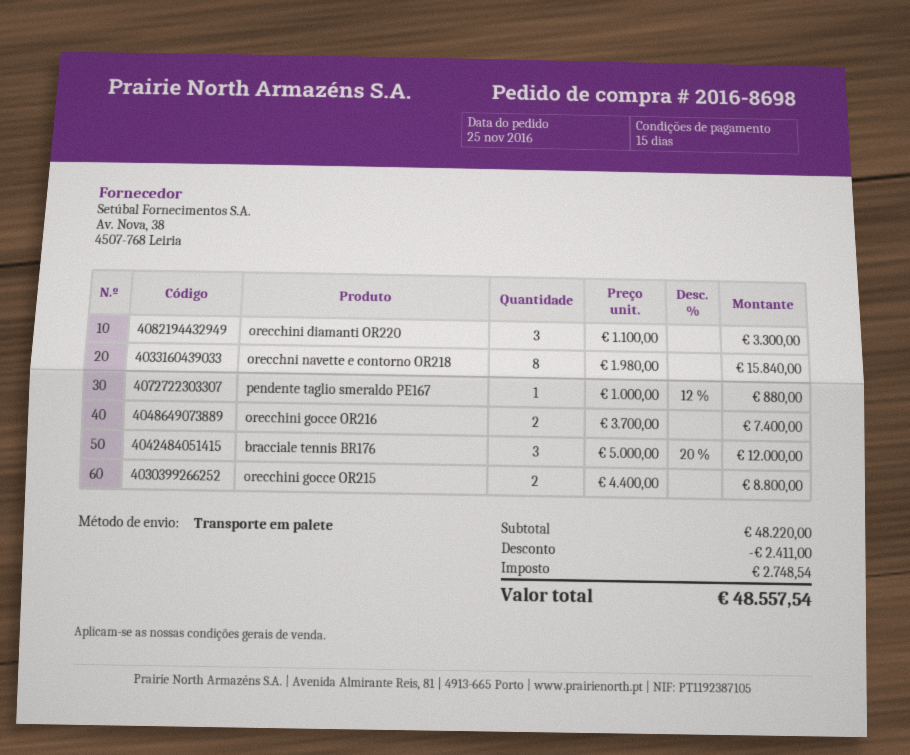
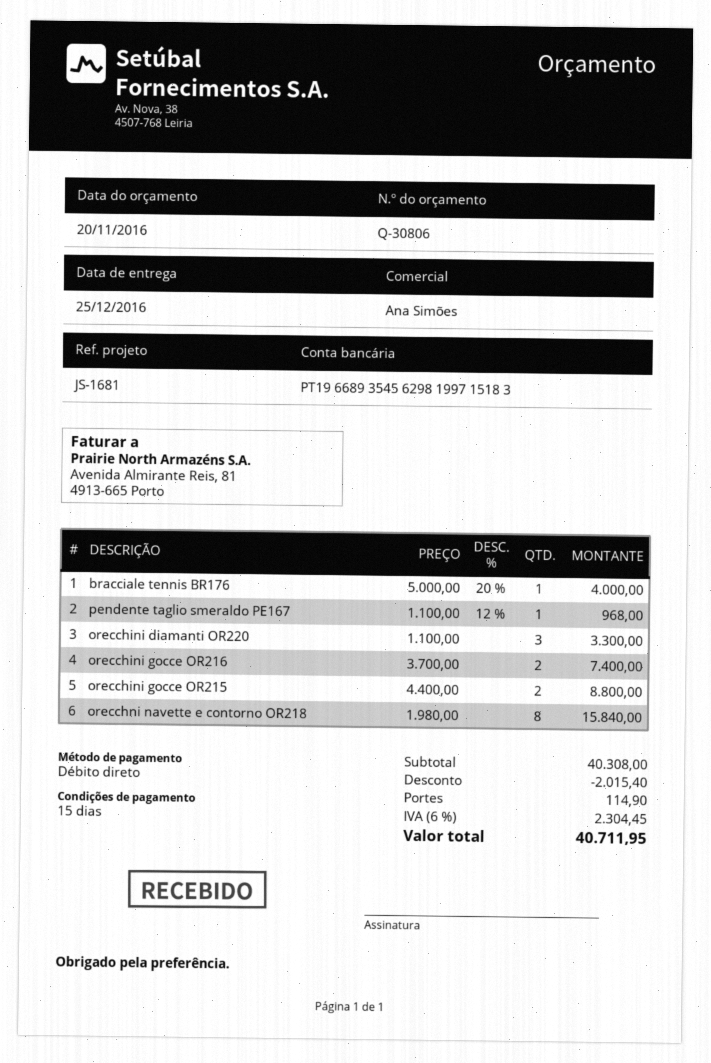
pendente taglio smeraldo PE167: 1 x 1000.00 - 12% = 880.00 -> 1 x 1100.00 - 12% = 968.00
bracciale tennis BR176: 3 x 5000.00 - 20% = 12000.00 -> 1 x 5000.00 - 20% = 4000.00
subtotal: 48220.00 -> 40308.00
discount: 2411.00 -> 2015.40
shipping: none -> 114.90
tax: 2748.54 -> 2304.45
total: 48557.54 -> 40711.95

